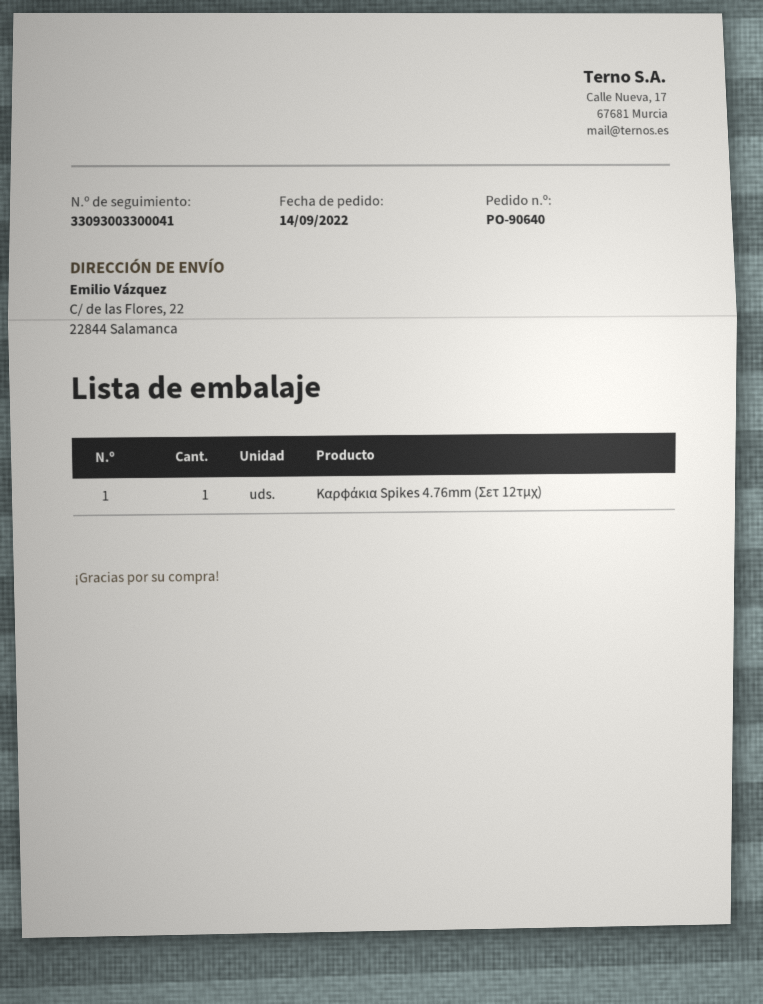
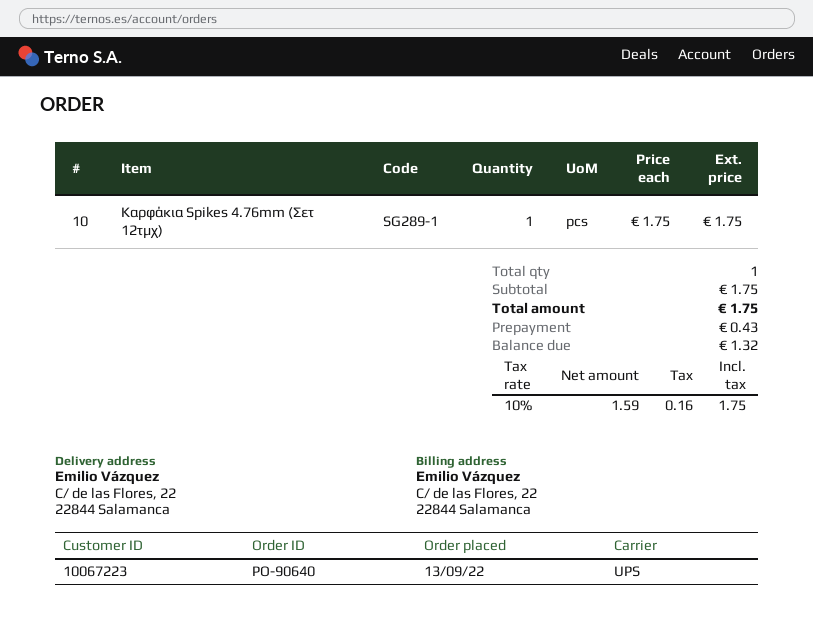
order date: 2022-09-14 -> 2022-09-13

